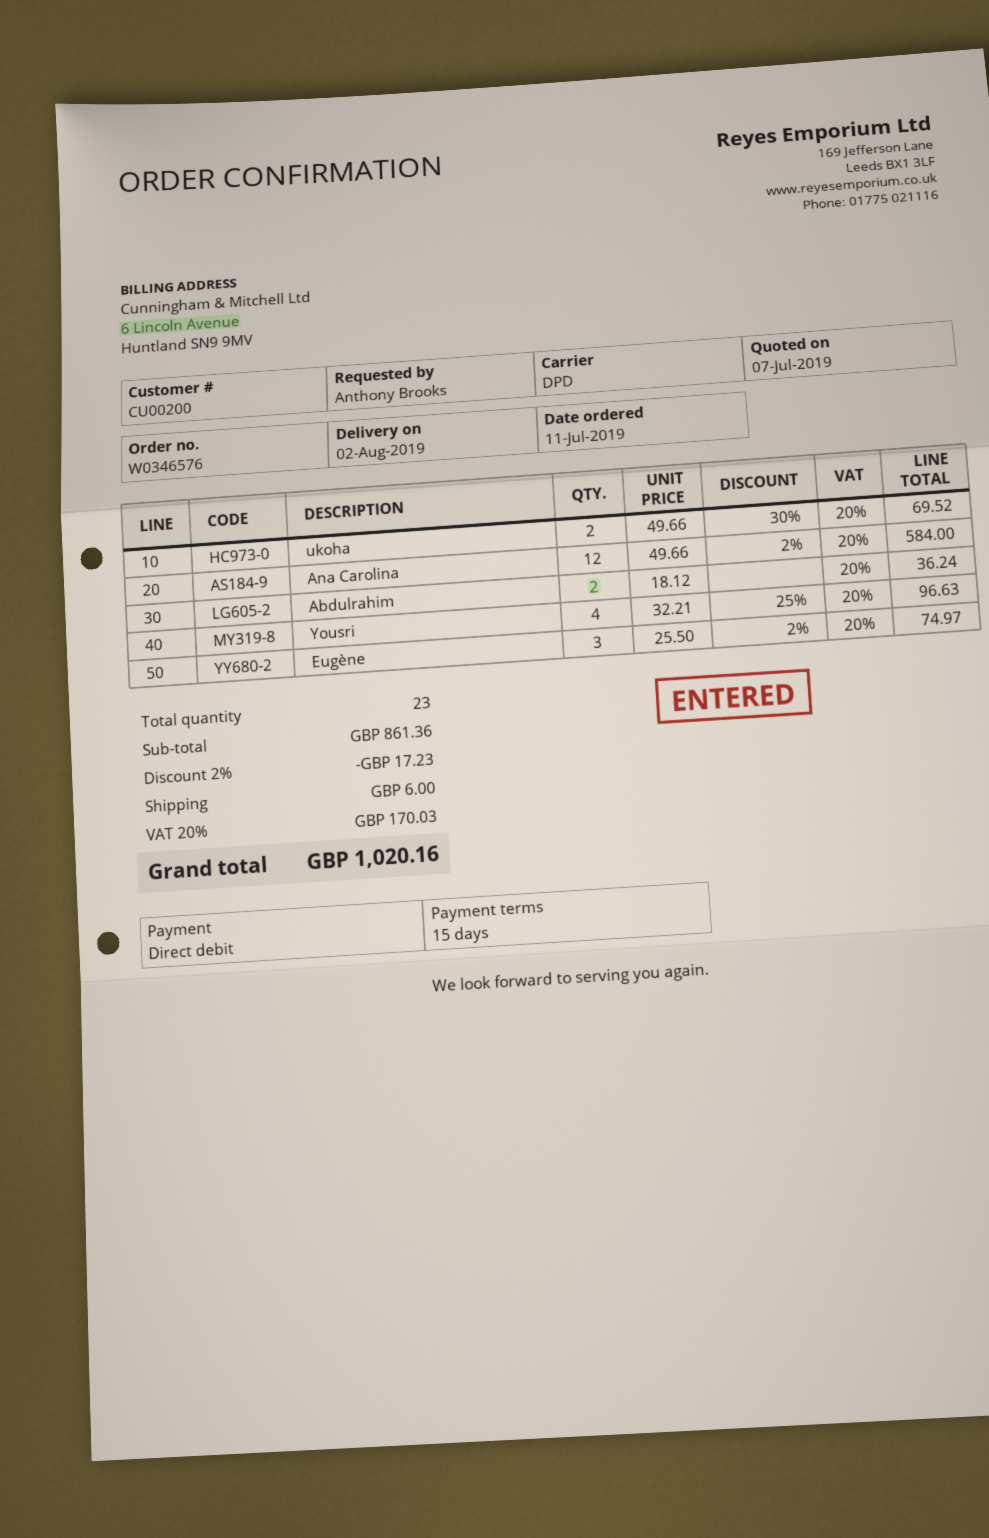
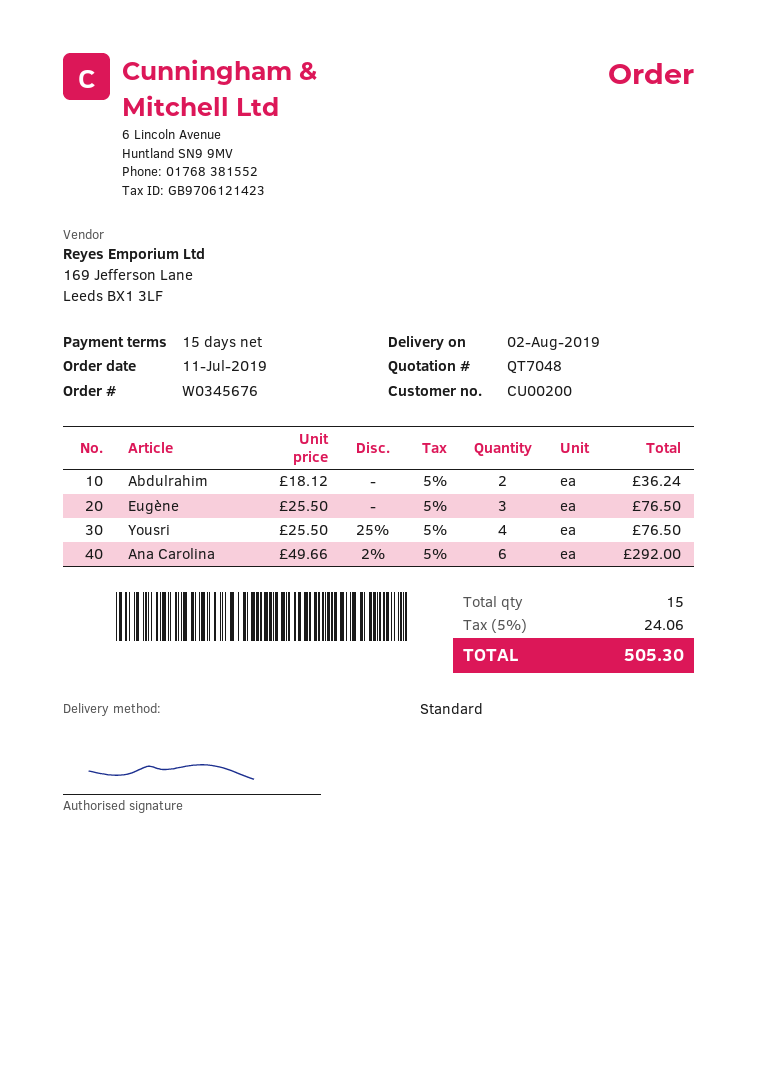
order number: W0346576 -> W0345676
shipping method: DPD -> standard
ukoha: 2 x 49.66 - 30% = 69.52 -> none
Ana Carolina: 12 x 49.66 - 2% = 584.00 -> 6 x 49.66 - 2% = 292.00
Yousri: 4 x 32.21 - 25% = 96.63 -> 4 x 25.50 - 25% = 76.50
Eugène: 3 x 25.50 - 2% = 74.97 -> 3 x 25.50 = 76.50
total quantity: 23 -> 15
discount: 2% = 17.23 -> none
shipping: 6.00 -> none
tax: 20% = 170.03 -> 5% = 24.06
total: 1020.16 -> 505.30

